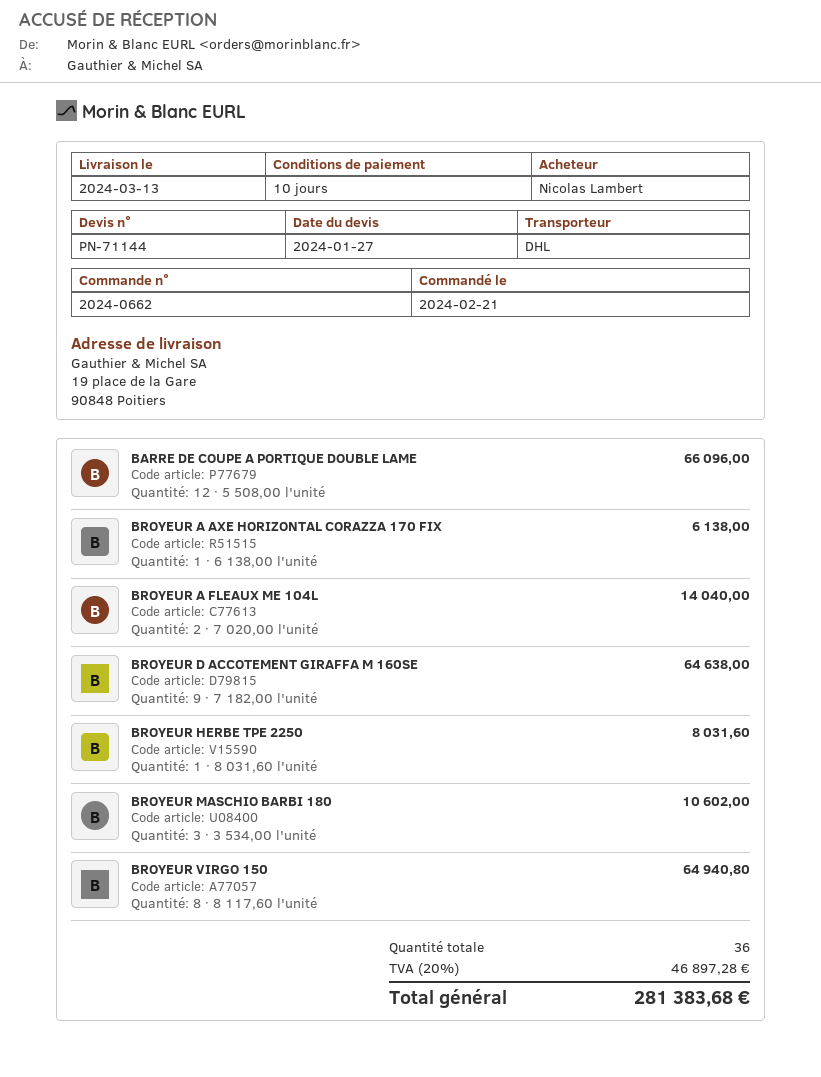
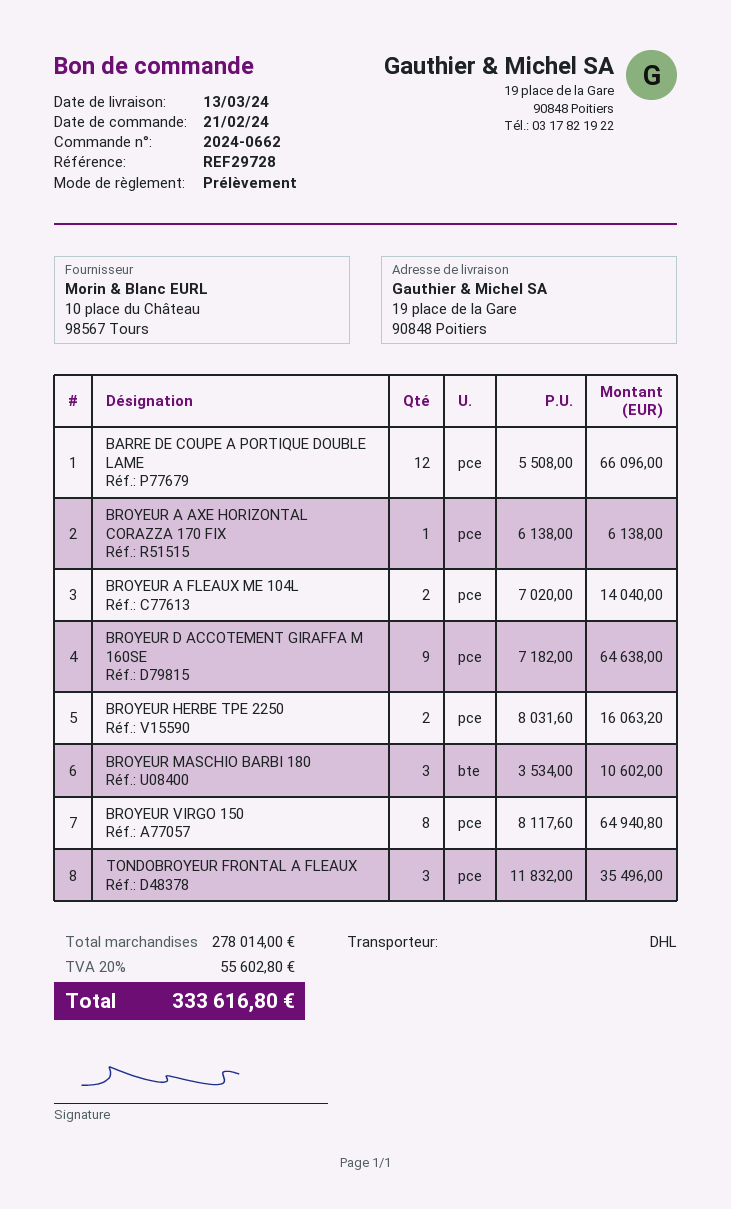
BROYEUR HERBE TPE 2250: 1 x 8031.60 = 8031.60 -> 2 x 8031.60 = 16063.20
TONDOBROYEUR FRONTAL A FLEAUX: none -> 3 x 11832.00 = 35496.00
tax: 20% = 46897.28 -> 20% = 55602.80
total: 281383.68 -> 333616.80

